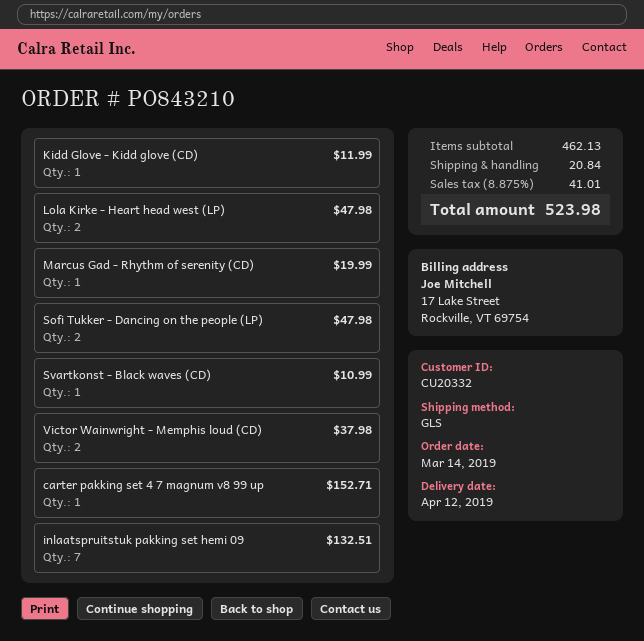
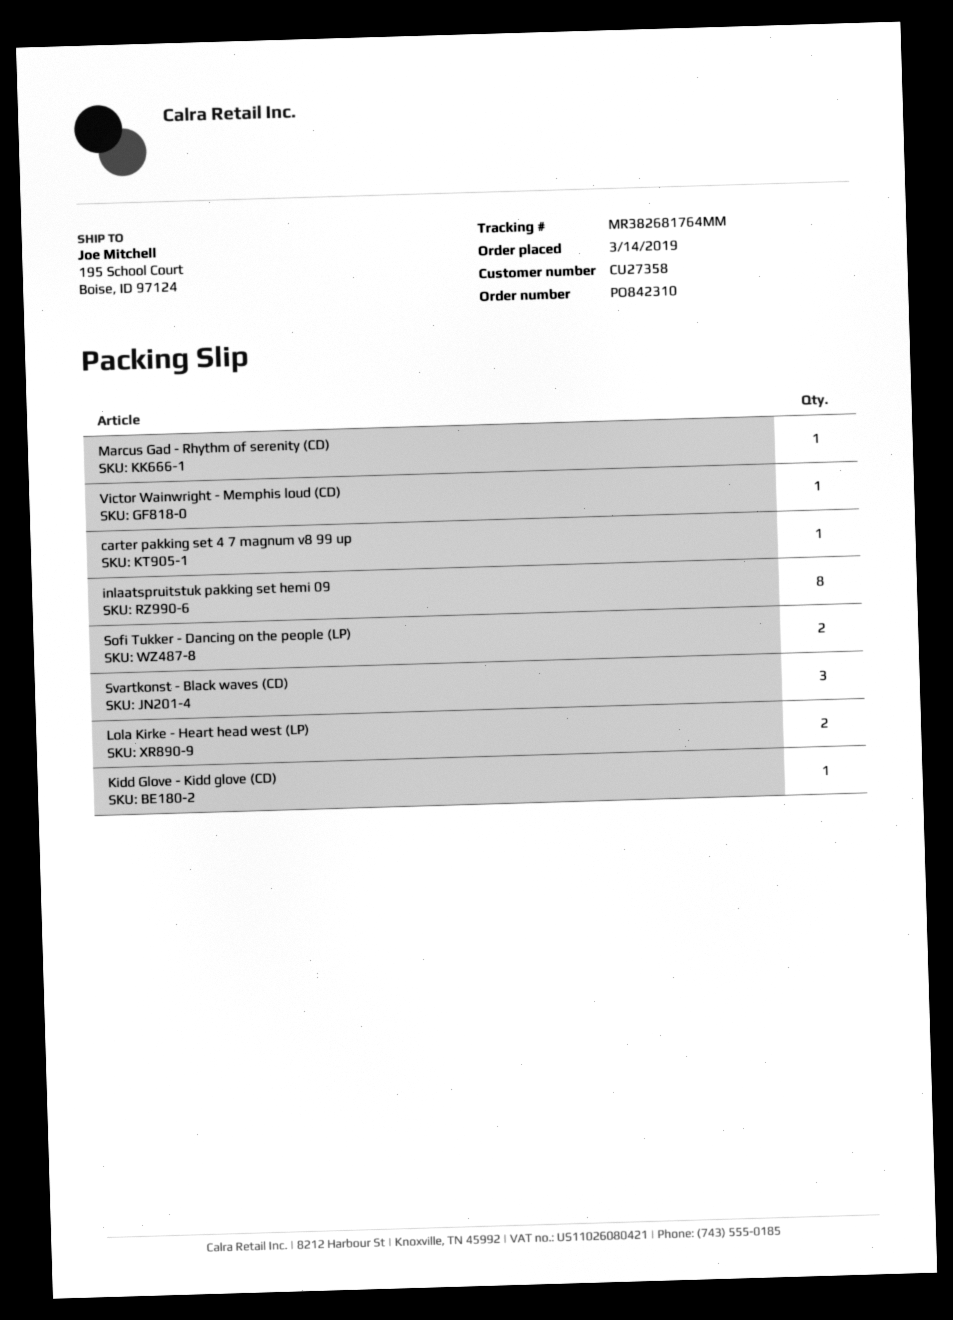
order number: PO843210 -> PO842310
customer number: CU20332 -> CU27358
Svartkonst - Black waves (CD): 1 -> 3
Victor Wainwright - Memphis loud (CD): 2 -> 1
inlaatspruitstuk pakking set hemi 09: 7 -> 8

